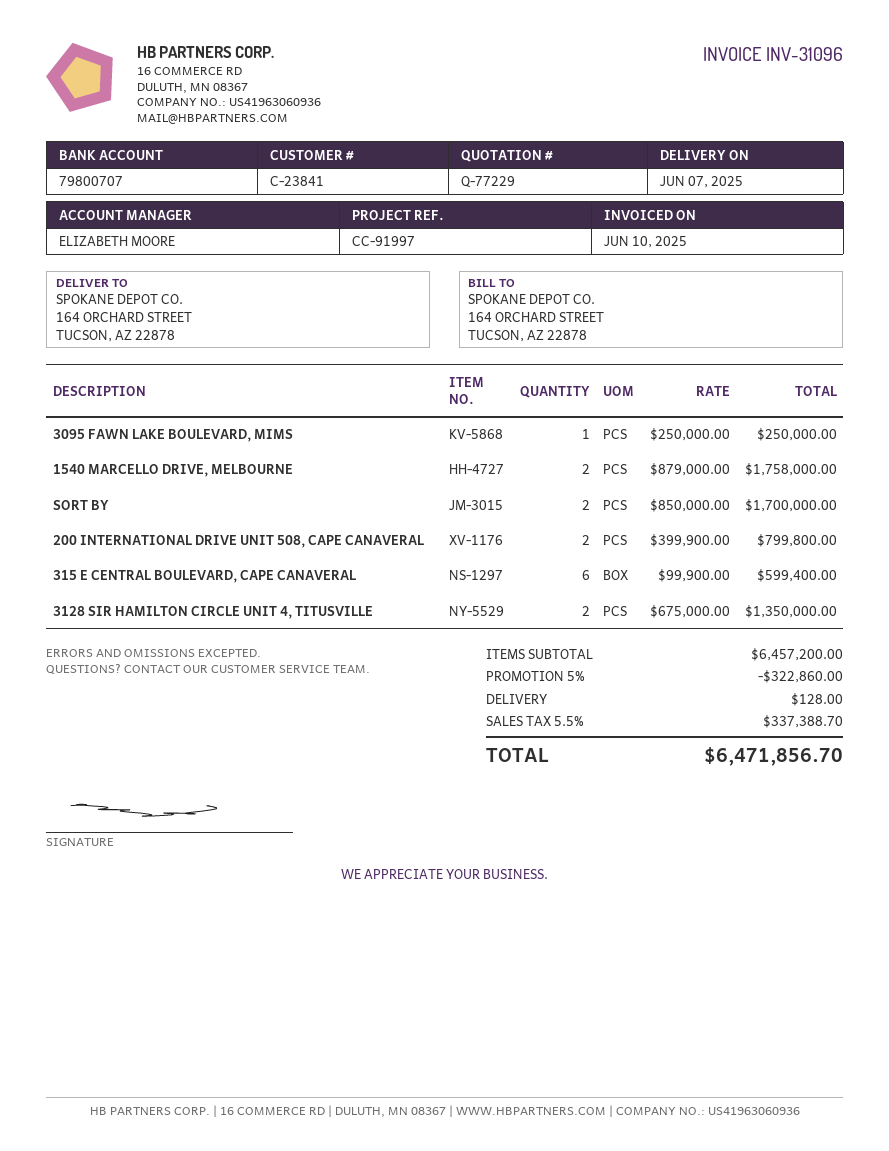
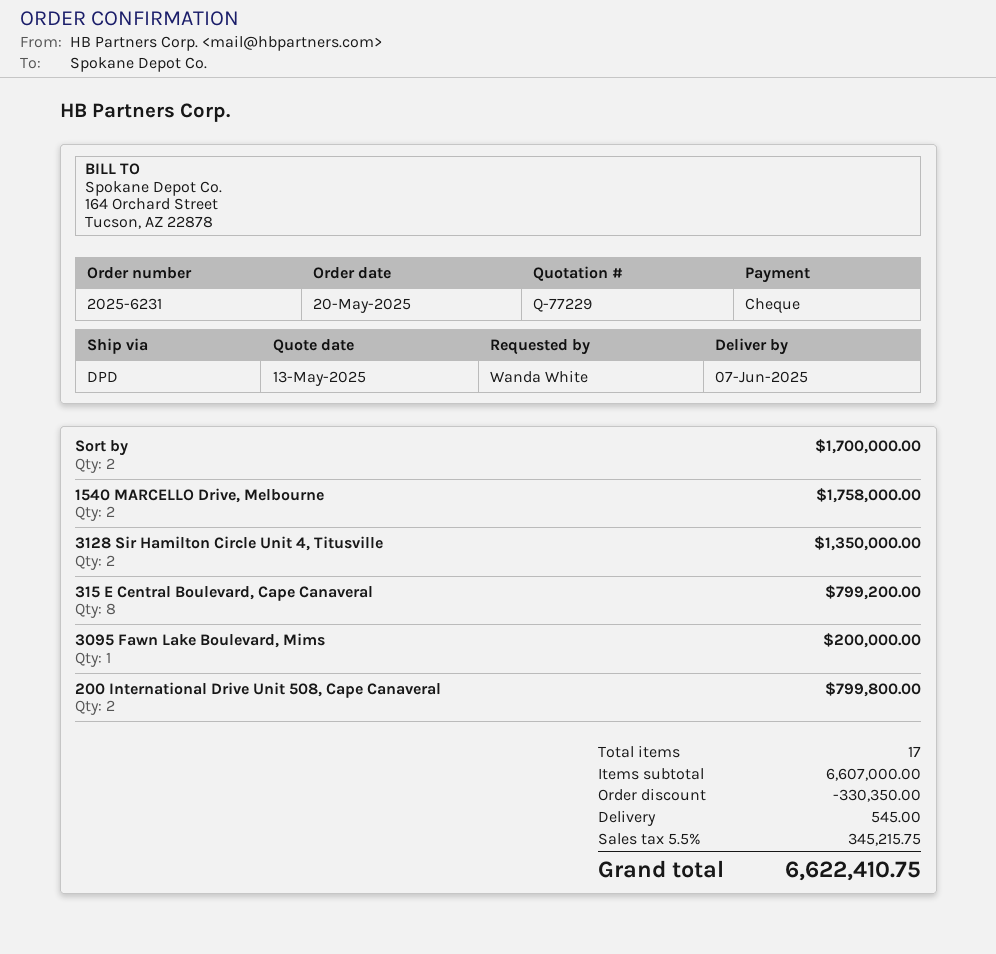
3095 FAWN LAKE BOULEVARD, MIMS: 1 for 250000.00 -> 1 for 200000.00
315 E CENTRAL BOULEVARD, CAPE CANAVERAL: 6 for 599400.00 -> 8 for 799200.00
subtotal: 6457200.00 -> 6607000.00
discount: 322860.00 -> 330350.00
shipping: 128.00 -> 545.00
tax: 5.5% = 337388.70 -> 5.5% = 345215.75
total: 6471856.70 -> 6622410.75

